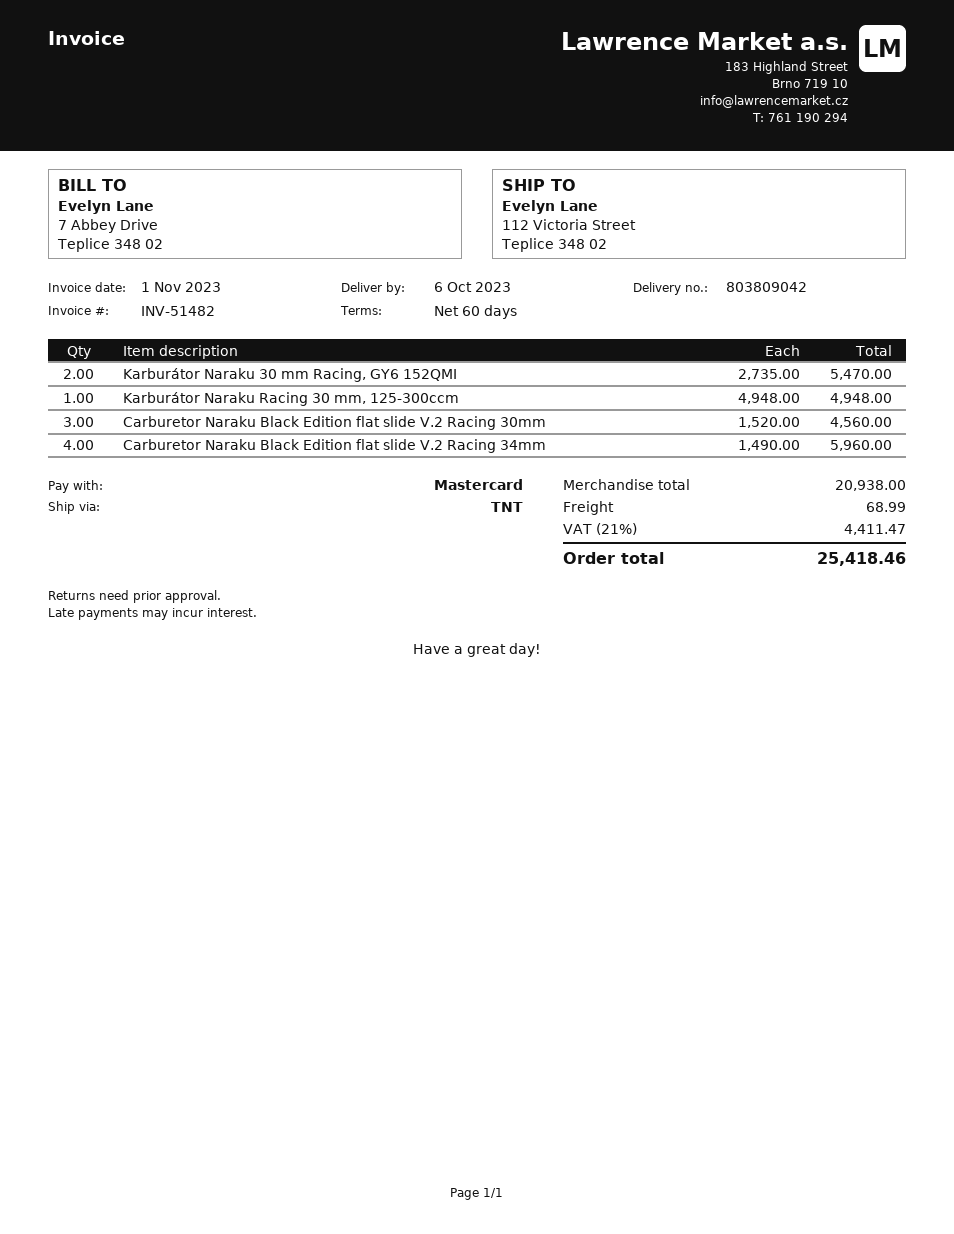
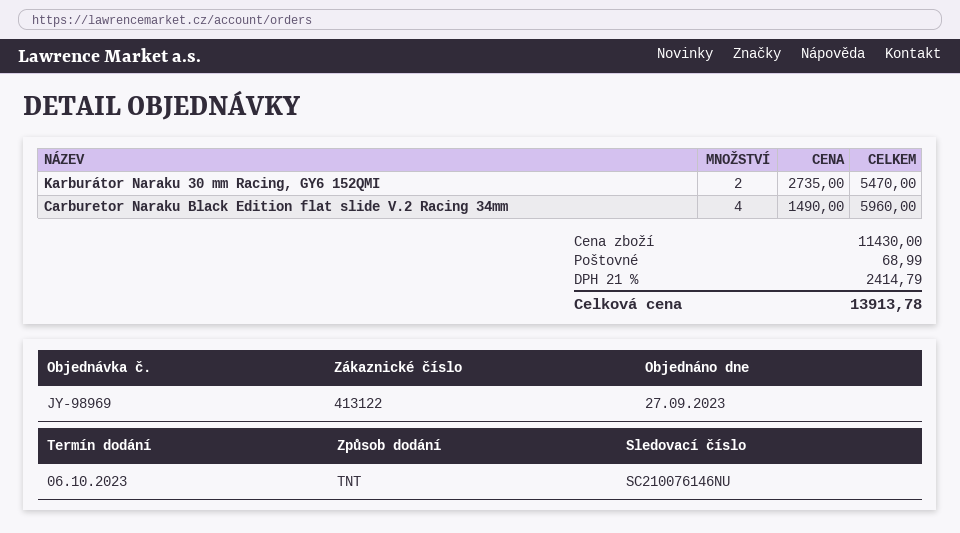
Karburátor Naraku Racing 30 mm, 125-300ccm: 1 x 4948.00 = 4948.00 -> none
Carburetor Naraku Black Edition flat slide V.2 Racing 30mm: 3 x 1520.00 = 4560.00 -> none
subtotal: 20938.00 -> 11430.00
tax: 21% = 4411.47 -> 21% = 2414.79
total: 25418.46 -> 13913.78

